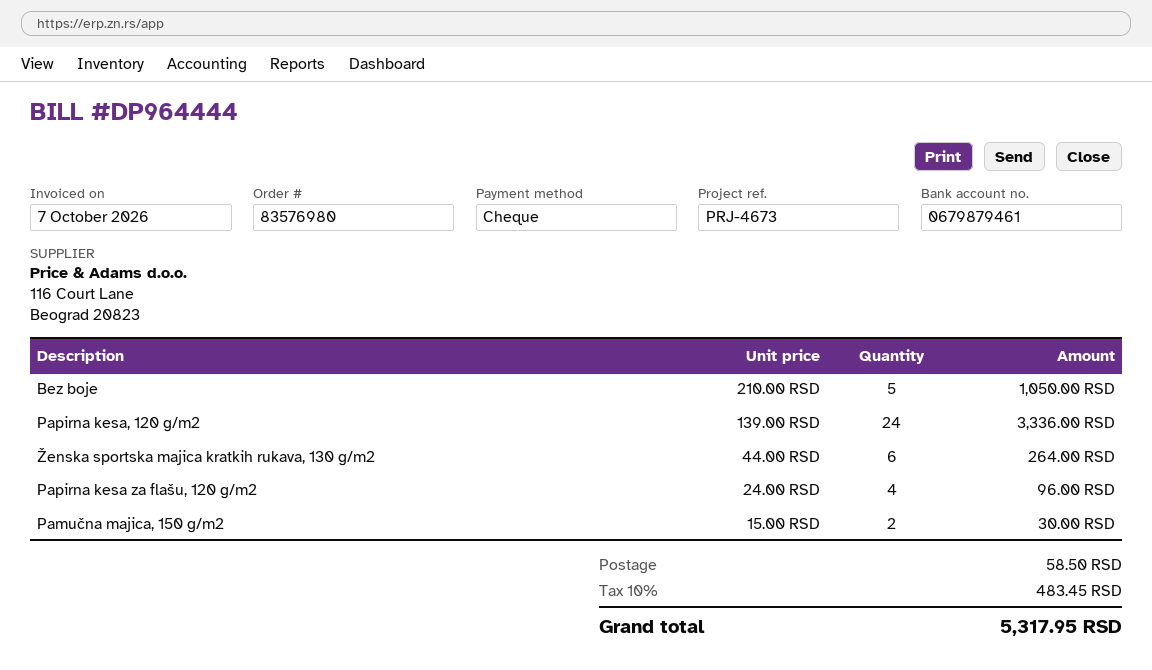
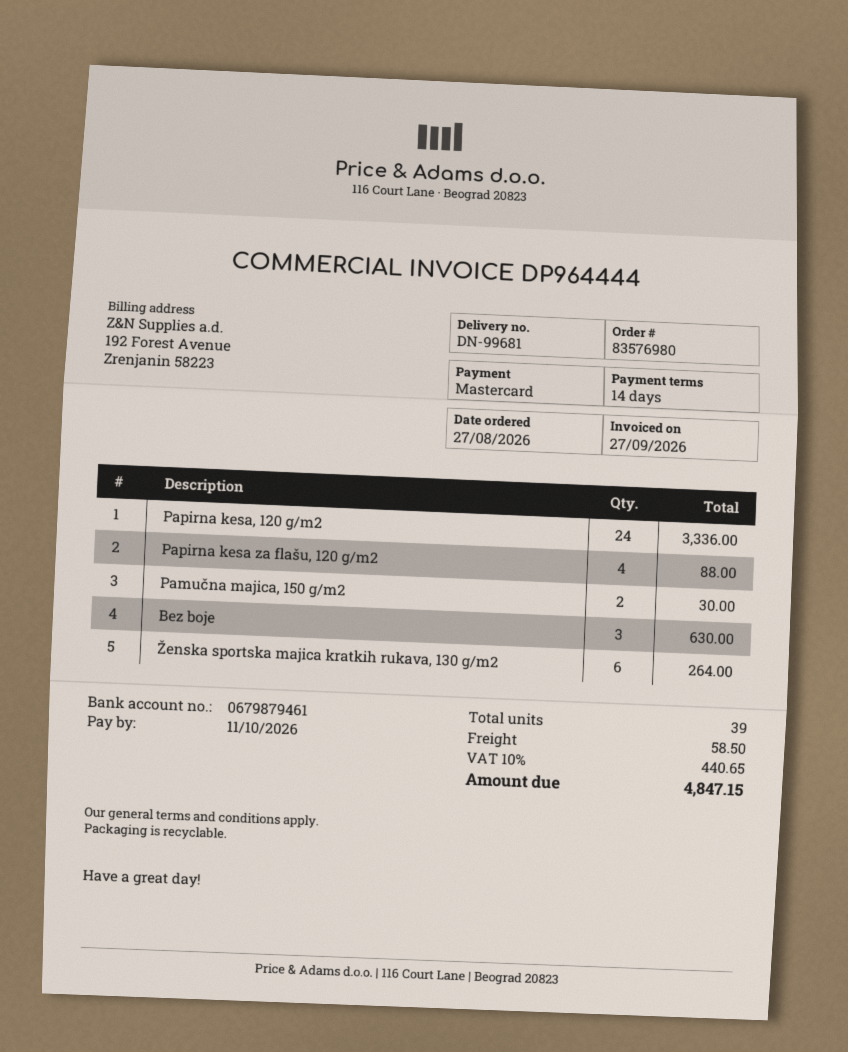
invoice date: 2026-10-07 -> 2026-09-27
payment method: cheque -> Mastercard
Bez boje: 5 for 1050.00 -> 3 for 630.00
Papirna kesa za flašu, 120 g/m2: 4 for 96.00 -> 4 for 88.00
tax: 10% = 483.45 -> 10% = 440.65
total: 5317.95 -> 4847.15

